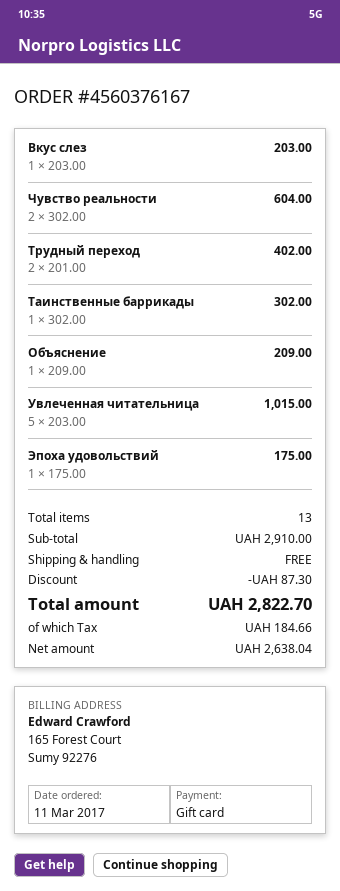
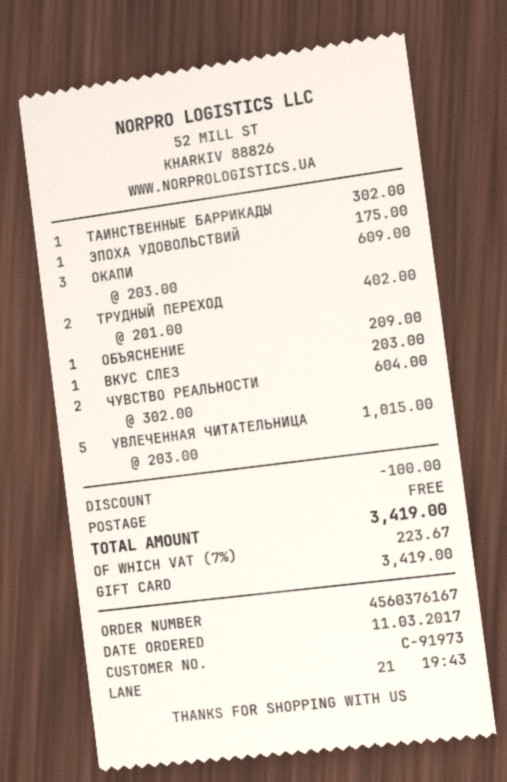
ОКАПИ: none -> 3 x 203.00 = 609.00
discount: 87.30 -> 100.00
tax: 184.66 -> 223.67
total: 2822.70 -> 3419.00

